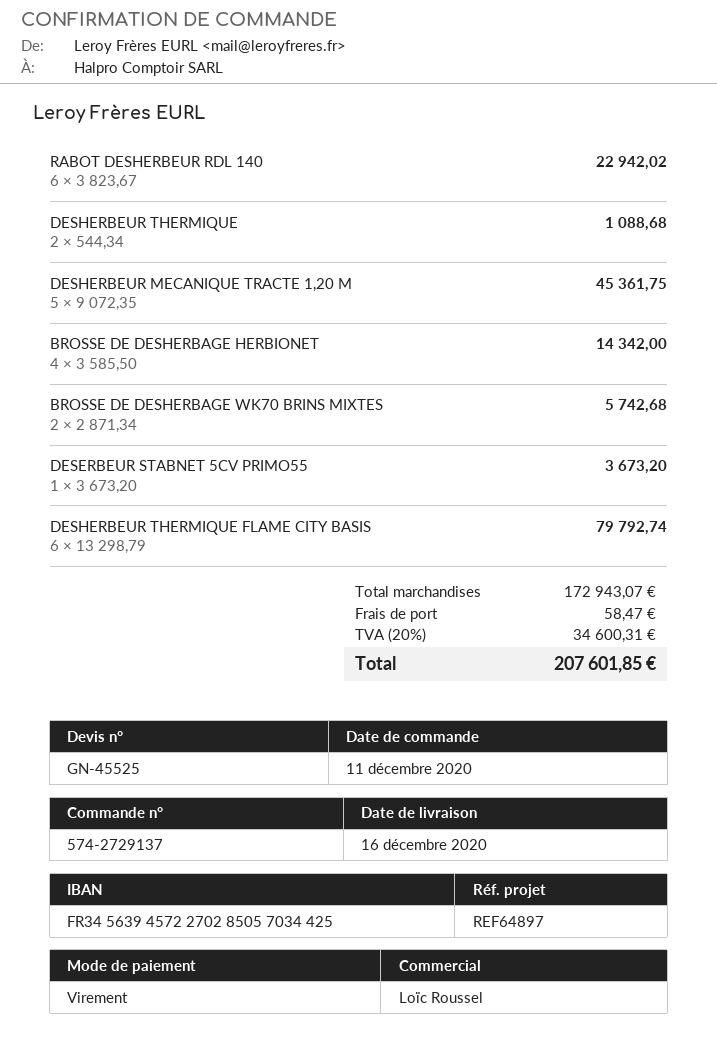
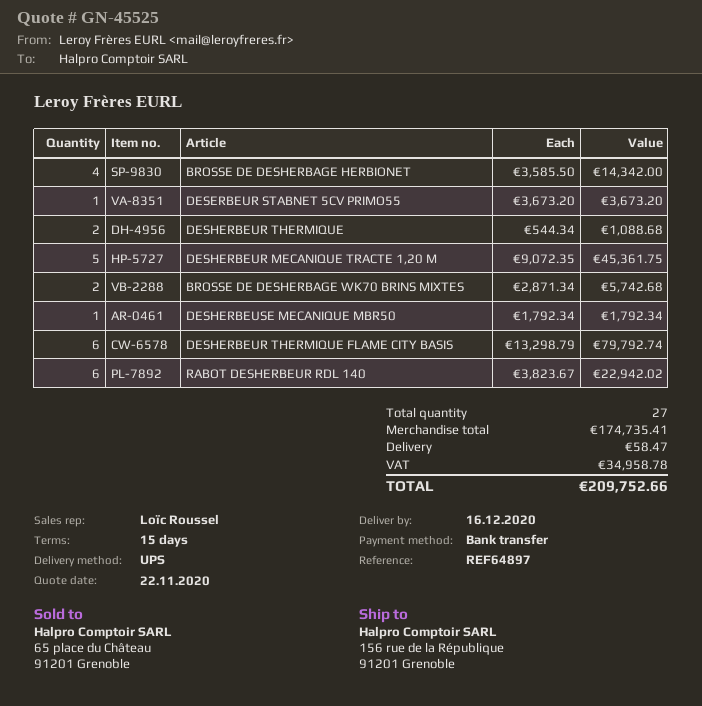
DESHERBEUSE MECANIQUE MBR50: none -> 1 x 1792.34 = 1792.34
subtotal: 172943.07 -> 174735.41
tax: 34600.31 -> 34958.78
total: 207601.85 -> 209752.66

